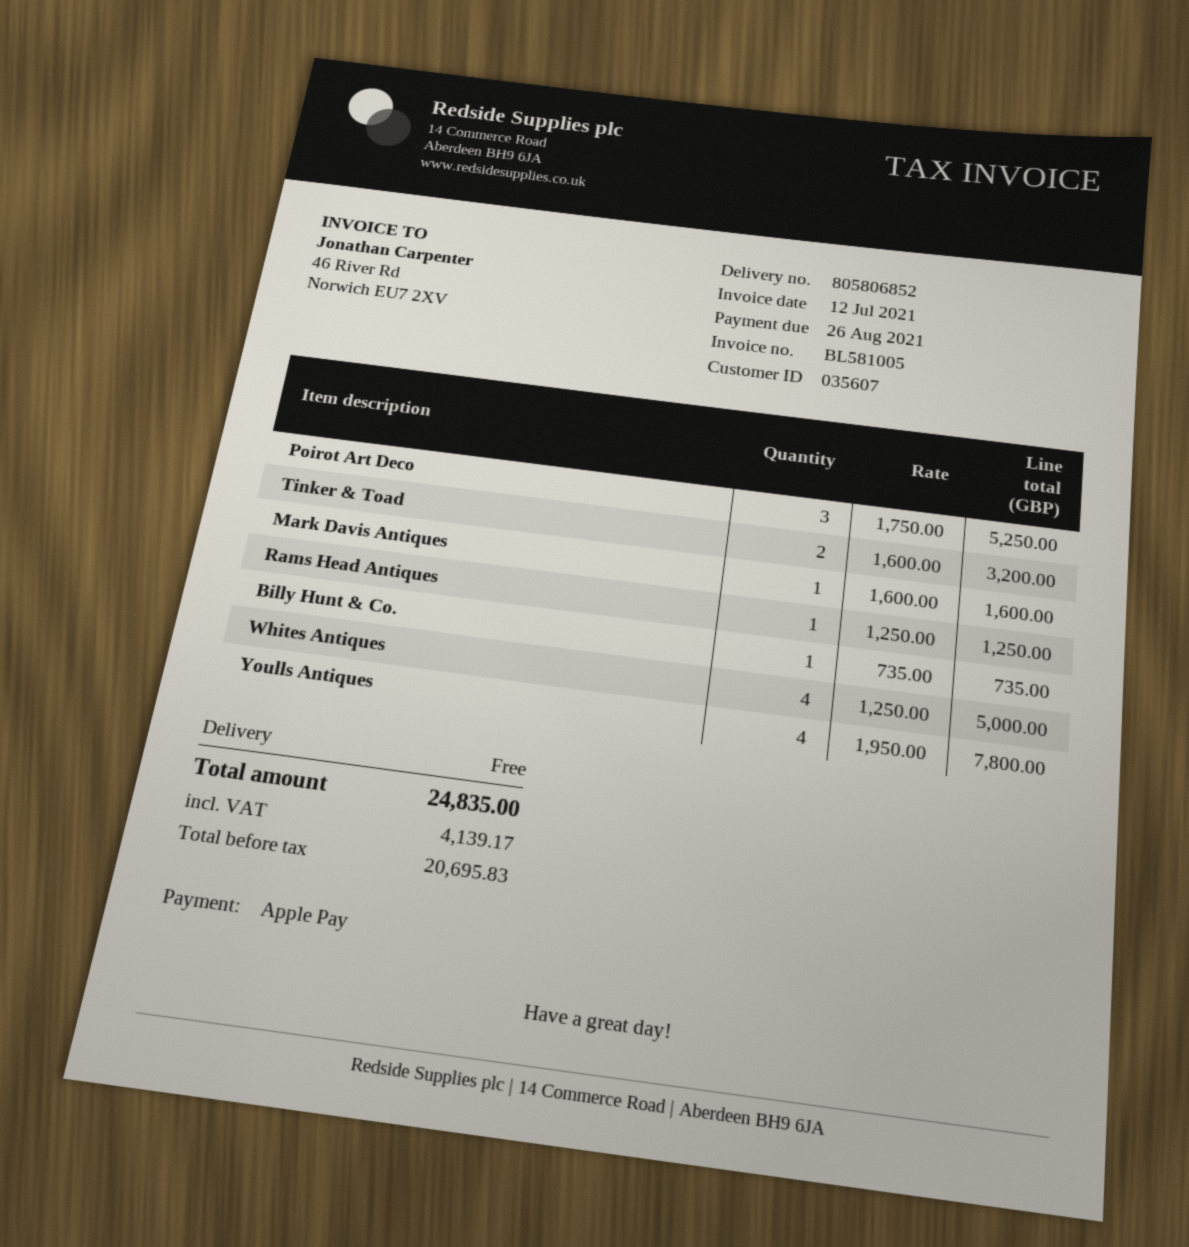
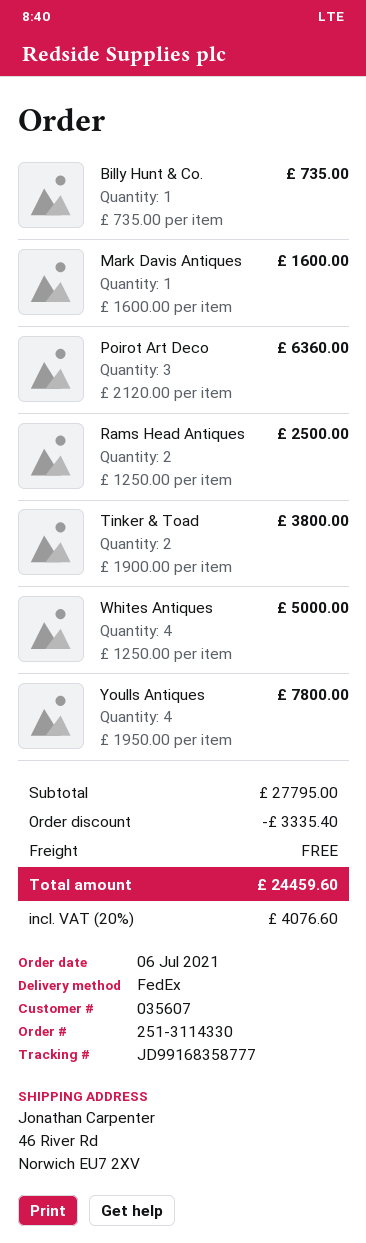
Poirot Art Deco: 3 x 1750.00 = 5250.00 -> 3 x 2120.00 = 6360.00
Tinker & Toad: 2 x 1600.00 = 3200.00 -> 2 x 1900.00 = 3800.00
Rams Head Antiques: 1 x 1250.00 = 1250.00 -> 2 x 1250.00 = 2500.00
discount: none -> 3335.40
tax: 4139.17 -> 4076.60
total: 24835.00 -> 24459.60

